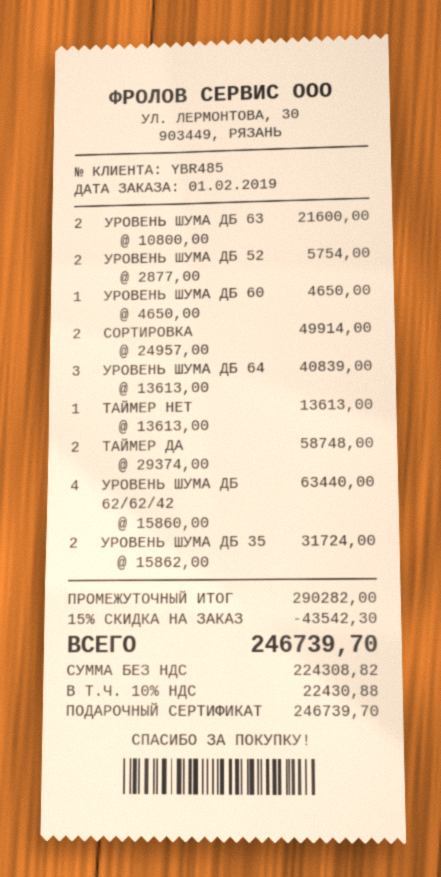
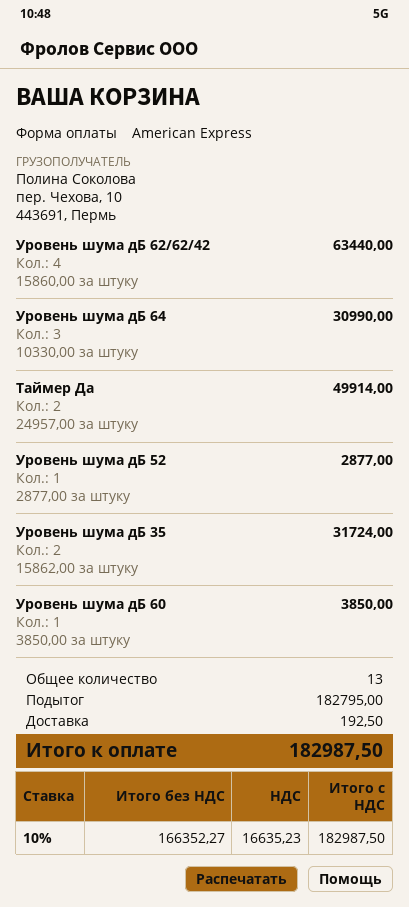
payment method: gift card -> American Express
УРОВЕНЬ ШУМА ДБ 63: 2 x 10800.00 = 21600.00 -> none
УРОВЕНЬ ШУМА ДБ 52: 2 x 2877.00 = 5754.00 -> 1 x 2877.00 = 2877.00
УРОВЕНЬ ШУМА ДБ 60: 1 x 4650.00 = 4650.00 -> 1 x 3850.00 = 3850.00
СОРТИРОВКА: 2 x 24957.00 = 49914.00 -> none
УРОВЕНЬ ШУМА ДБ 64: 3 x 13613.00 = 40839.00 -> 3 x 10330.00 = 30990.00
ТАЙМЕР НЕТ: 1 x 13613.00 = 13613.00 -> none
ТАЙМЕР ДА: 2 x 29374.00 = 58748.00 -> 2 x 24957.00 = 49914.00
subtotal: 290282.00 -> 182795.00
discount: 15% = 43542.30 -> none
shipping: none -> 192.50
net: 224308.82 -> 166352.27
tax: 10% = 22430.88 -> 10% = 16635.23
total: 246739.70 -> 182987.50

